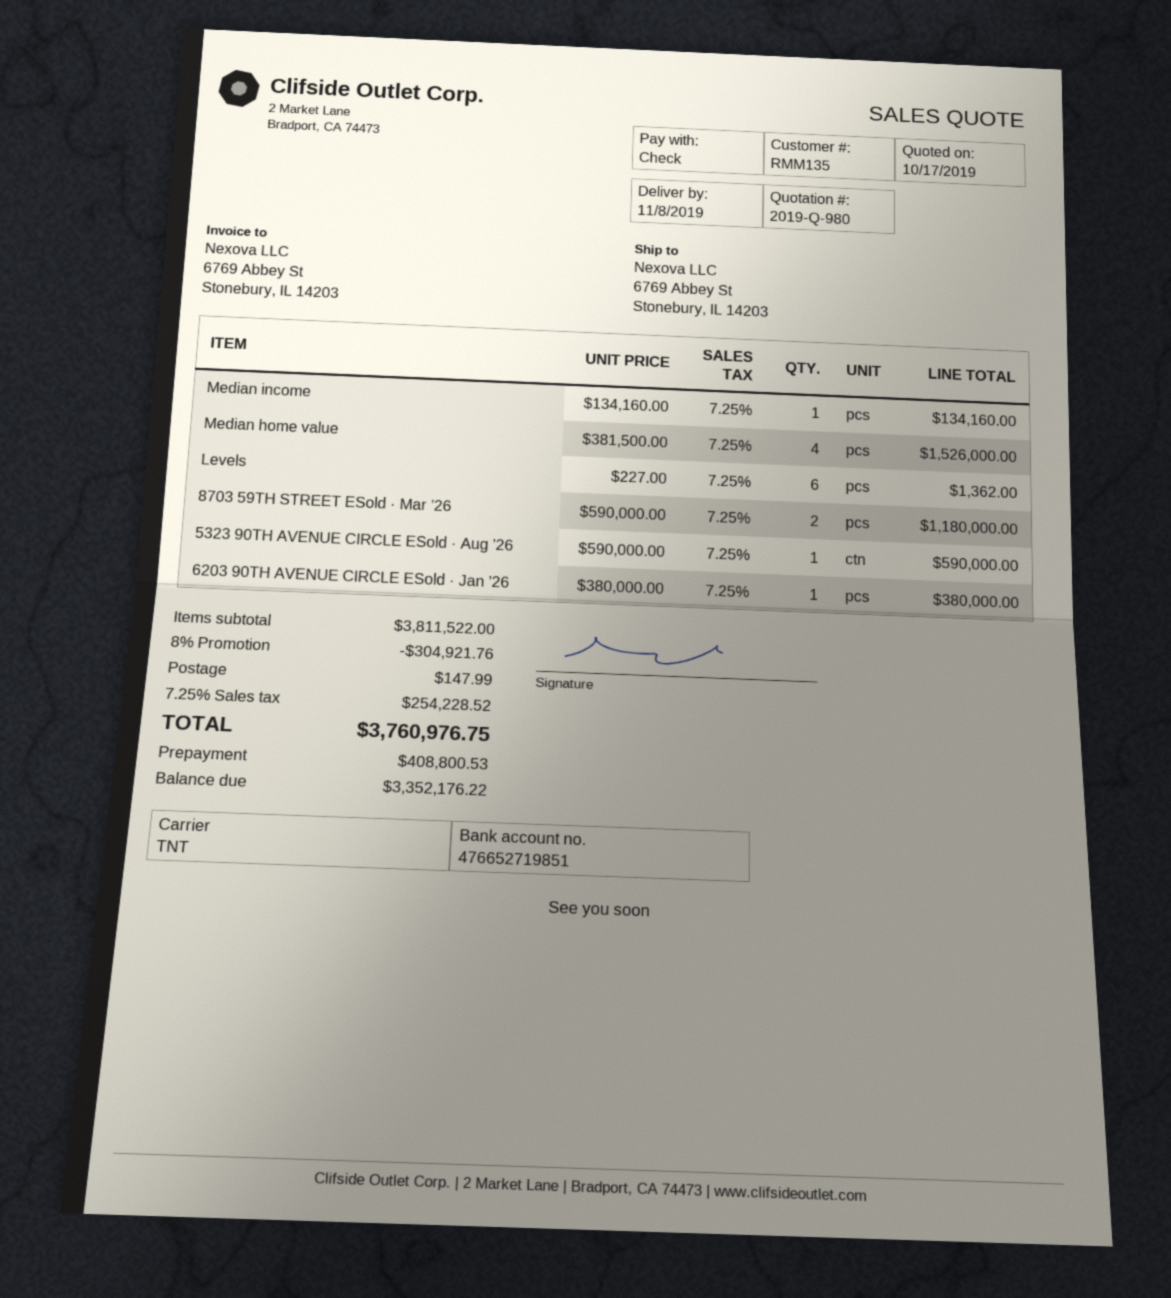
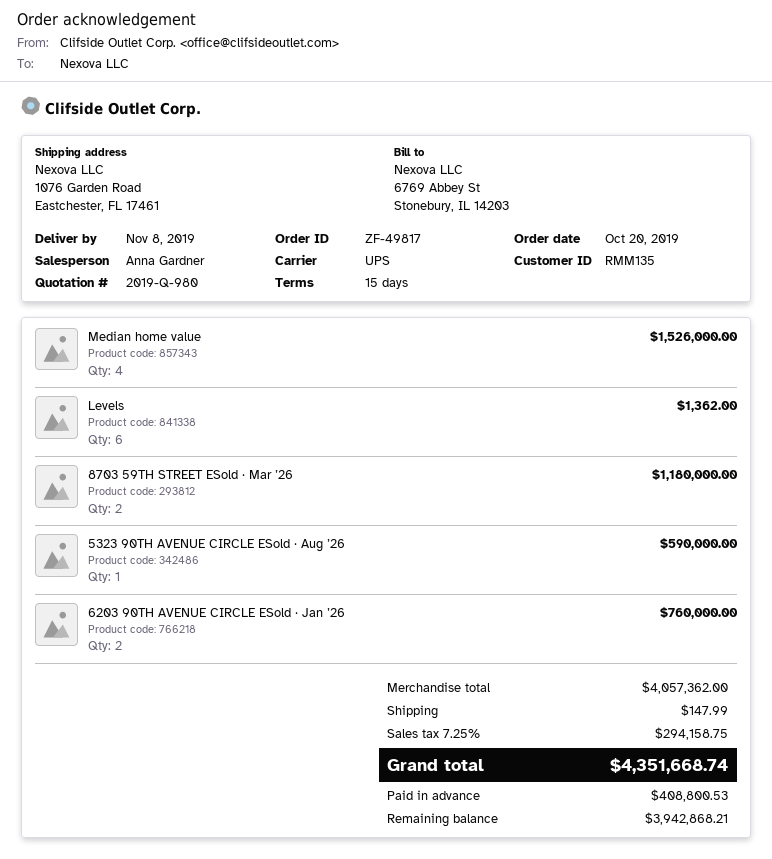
shipping method: TNT -> UPS
ship to: 6769 Abbey St, Stonebury, IL 14203 -> 1076 Garden Road, Eastchester, FL 17461
Median income: 1 for 134160.00 -> none
6203 90TH AVENUE CIRCLE ESold · Jan ’26: 1 for 380000.00 -> 2 for 760000.00
subtotal: 3811522.00 -> 4057362.00
discount: 8% = 304921.76 -> none
tax: 7.25% = 254228.52 -> 7.25% = 294158.75
total: 3760976.75 -> 4351668.74
balance: 3352176.22 -> 3942868.21

